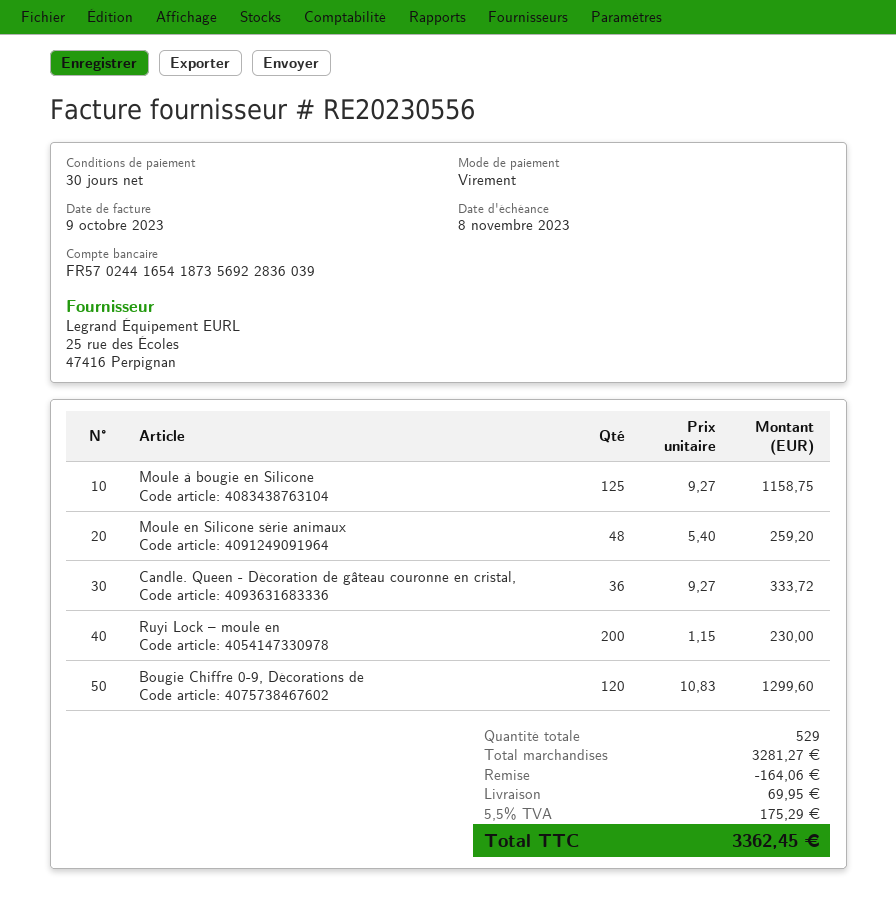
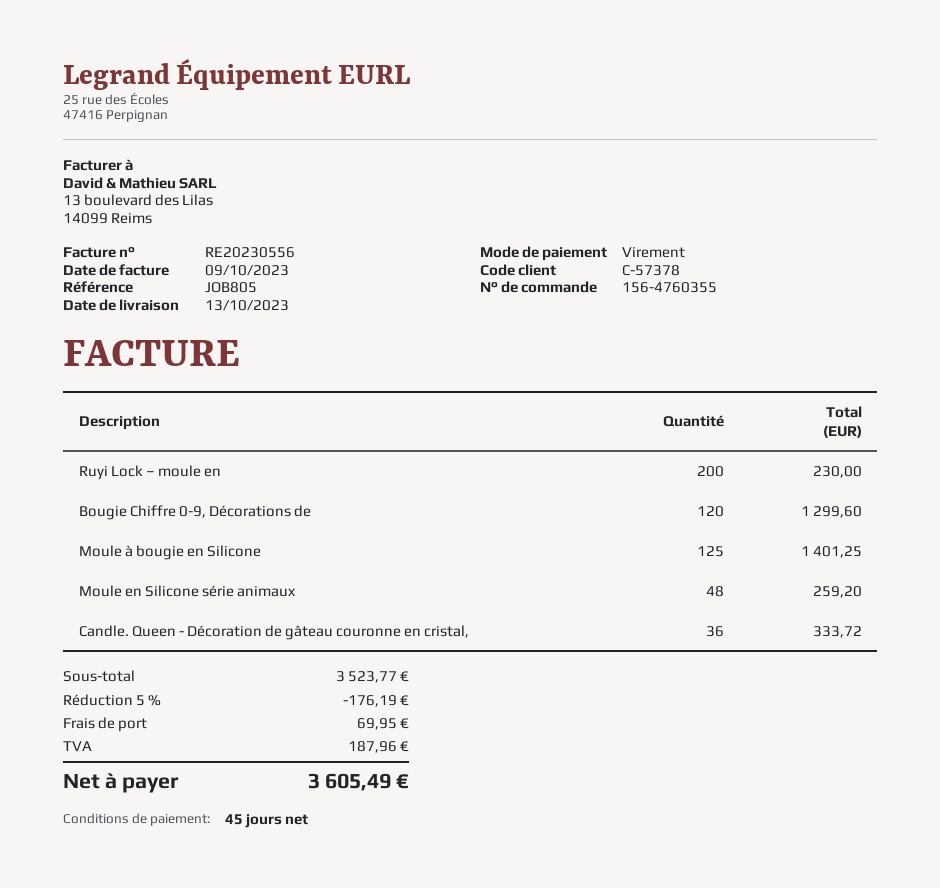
payment terms: 30 days -> 45 days
Moule à bougie en Silicone: 125 for 1158.75 -> 125 for 1401.25
subtotal: 3281.27 -> 3523.77
discount: 164.06 -> 176.19
tax: 175.29 -> 187.96
total: 3362.45 -> 3605.49

